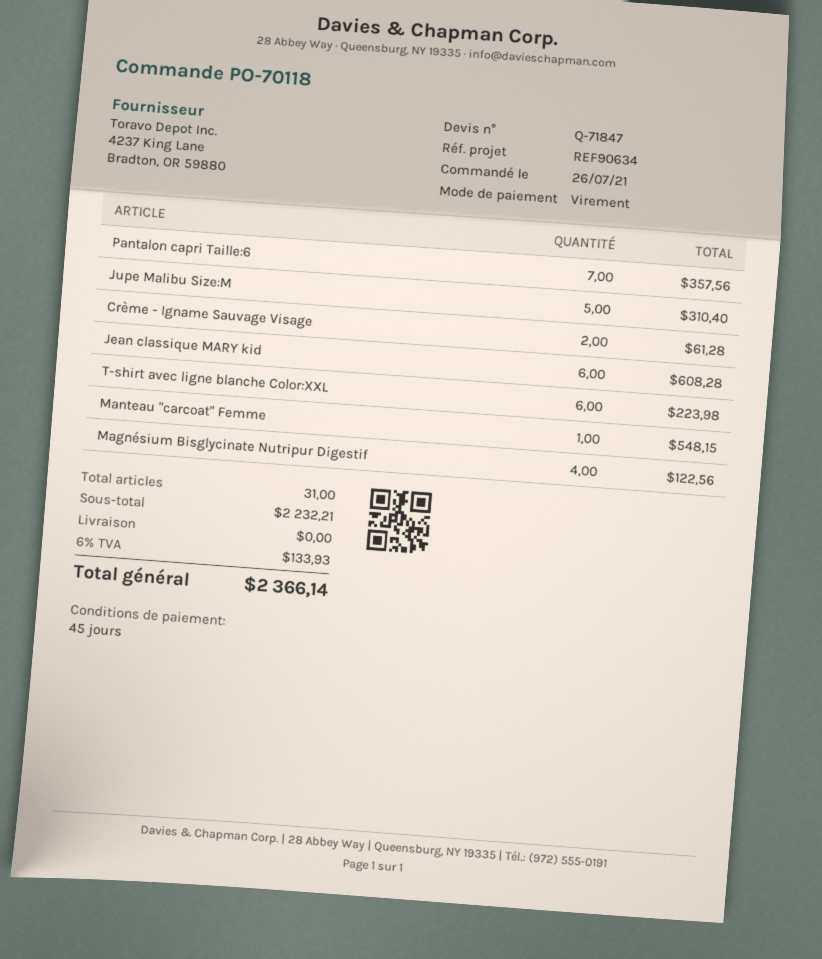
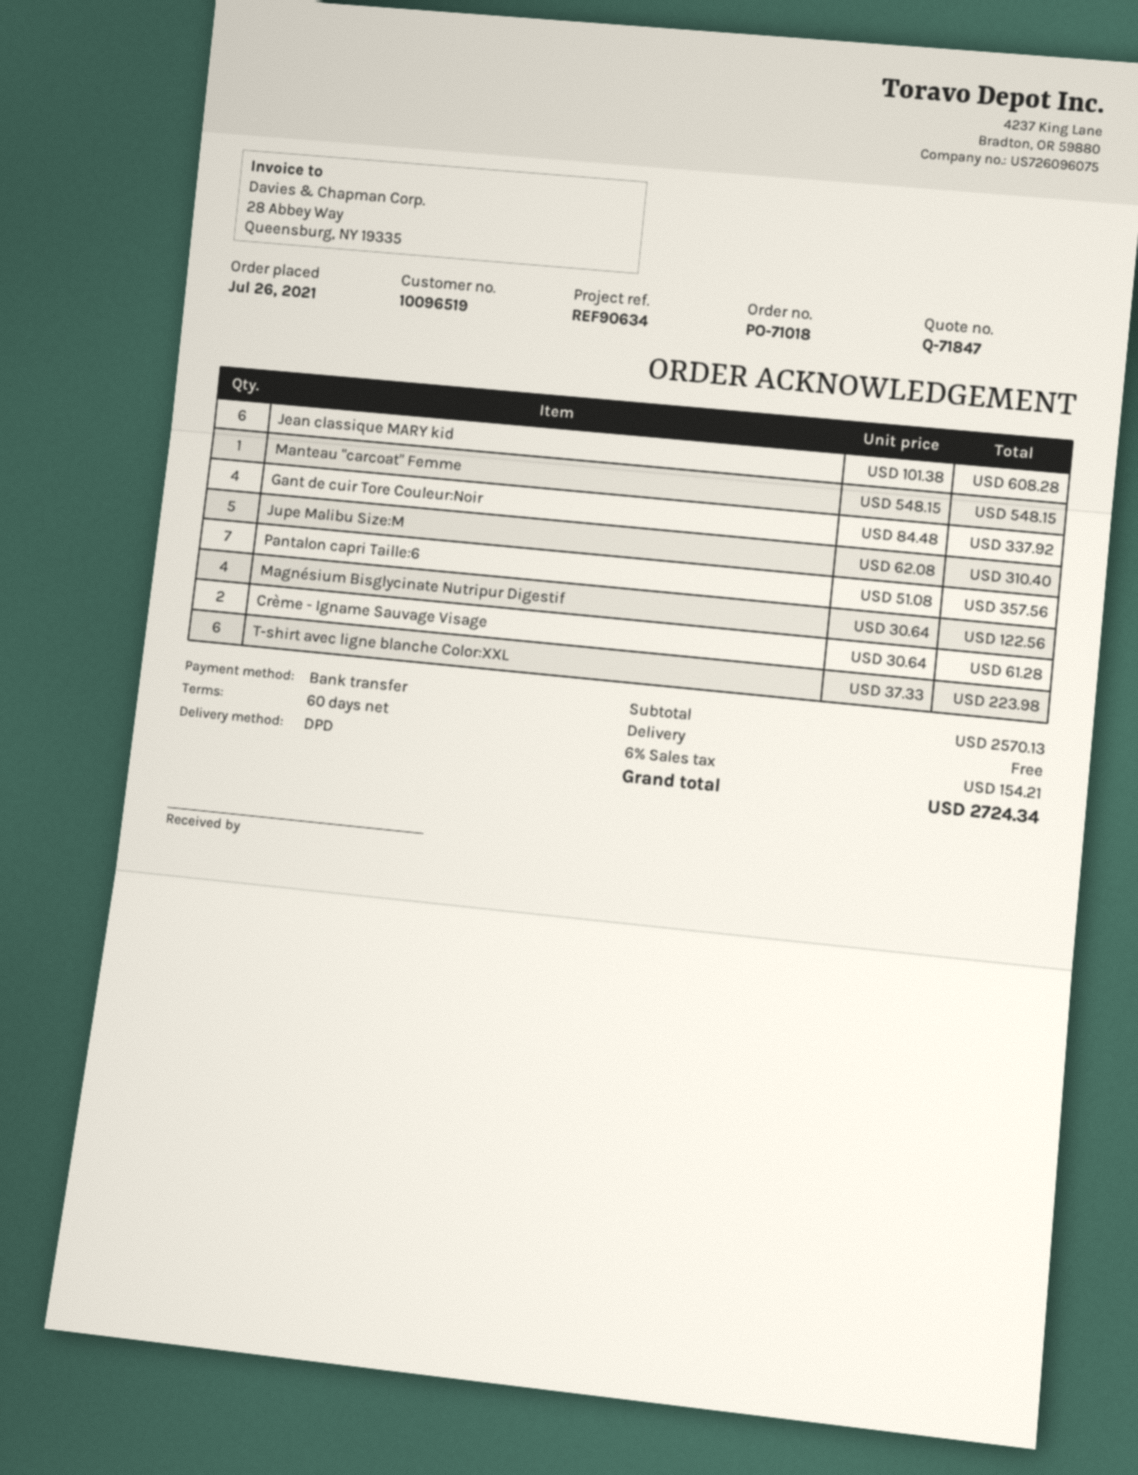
order number: PO-70118 -> PO-71018
payment terms: 45 days -> 60 days
Gant de cuir Tore Couleur:Noir: none -> 4 for 337.92
subtotal: 2232.21 -> 2570.13
tax: 6% = 133.93 -> 6% = 154.21
total: 2366.14 -> 2724.34

